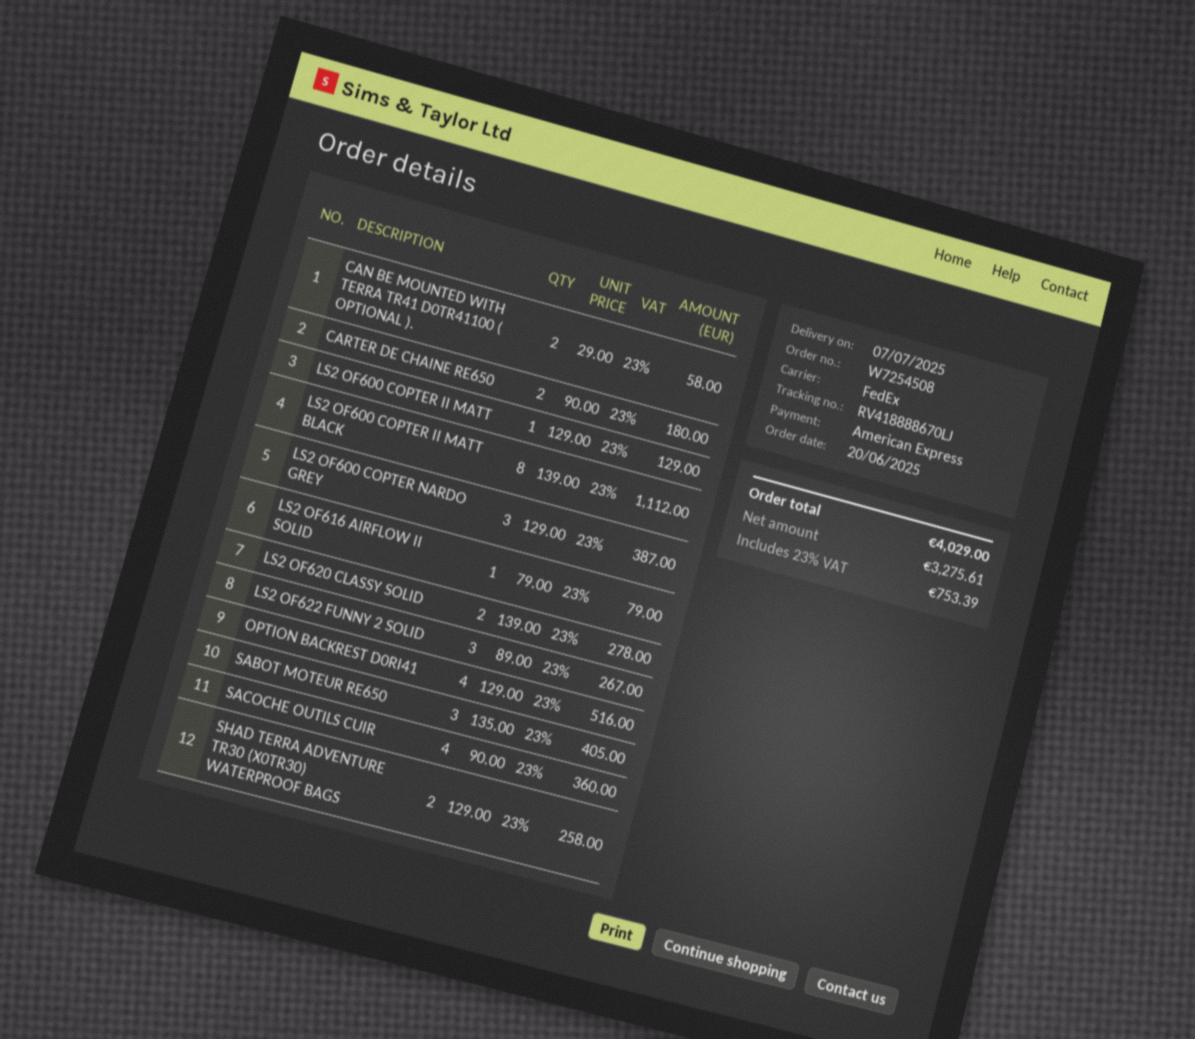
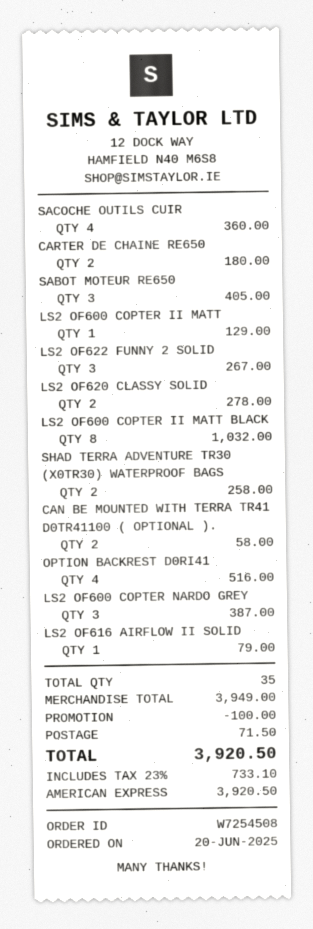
LS2 OF600 COPTER II MATT BLACK: 8 for 1112.00 -> 8 for 1032.00
discount: none -> 100.00
shipping: none -> 71.50
tax: 23% = 753.39 -> 23% = 733.10
total: 4029.00 -> 3920.50

